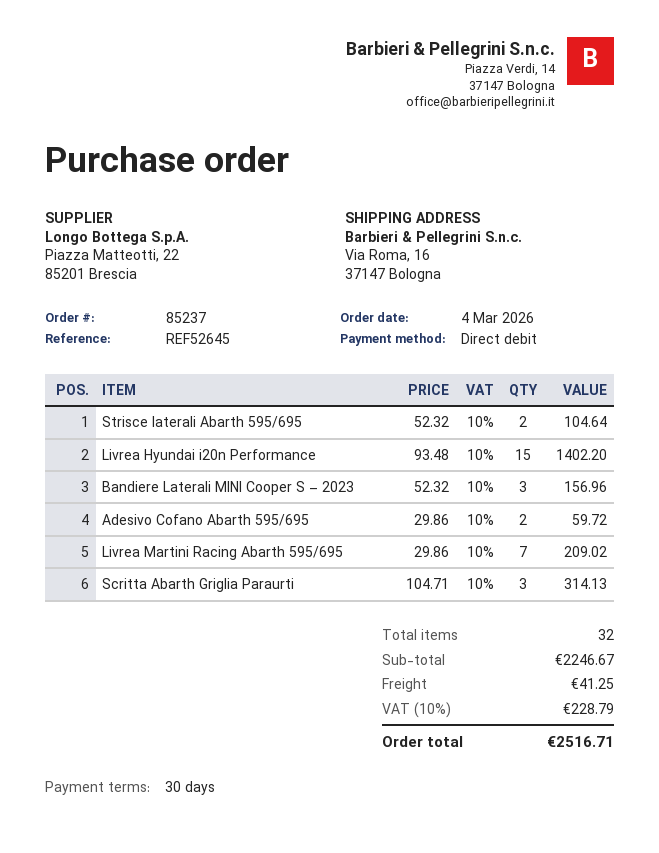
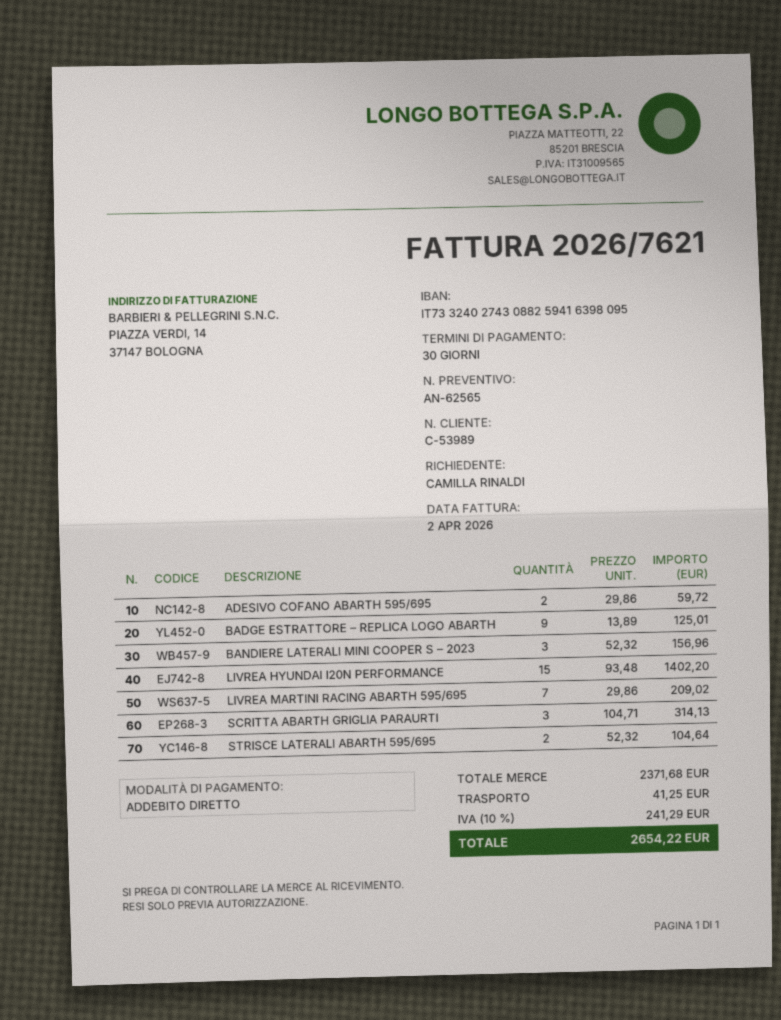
BADGE ESTRATTORE – REPLICA LOGO ABARTH: none -> 9 x 13.89 = 125.01
subtotal: 2246.67 -> 2371.68
tax: 10% = 228.79 -> 10% = 241.29
total: 2516.71 -> 2654.22

